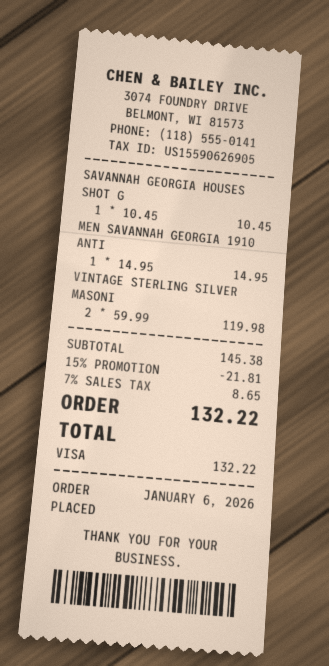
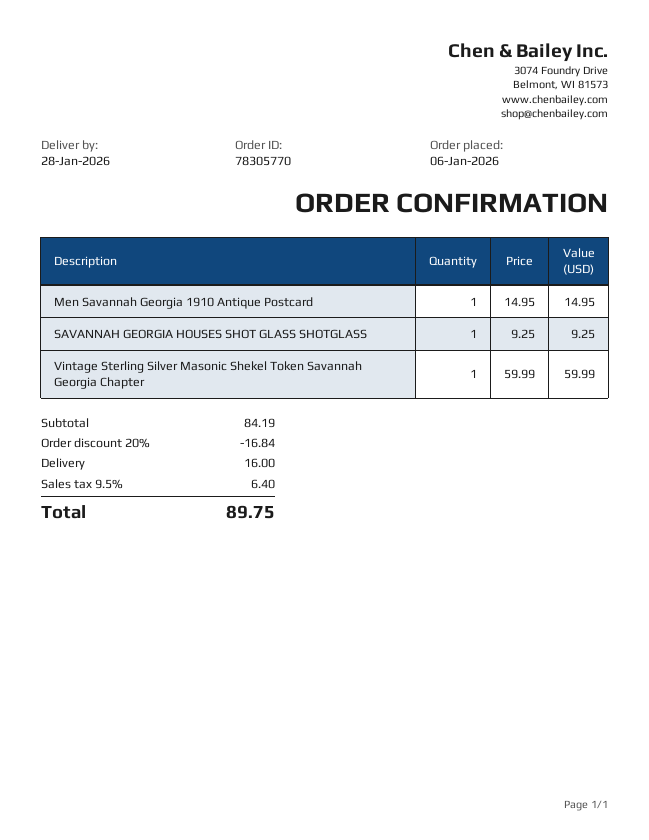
SAVANNAH GEORGIA HOUSES SHOT G: 1 x 10.45 = 10.45 -> 1 x 9.25 = 9.25
VINTAGE STERLING SILVER MASONI: 2 x 59.99 = 119.98 -> 1 x 59.99 = 59.99
subtotal: 145.38 -> 84.19
discount: 15% = 21.81 -> 20% = 16.84
shipping: none -> 16.00
tax: 7% = 8.65 -> 9.5% = 6.40
total: 132.22 -> 89.75

